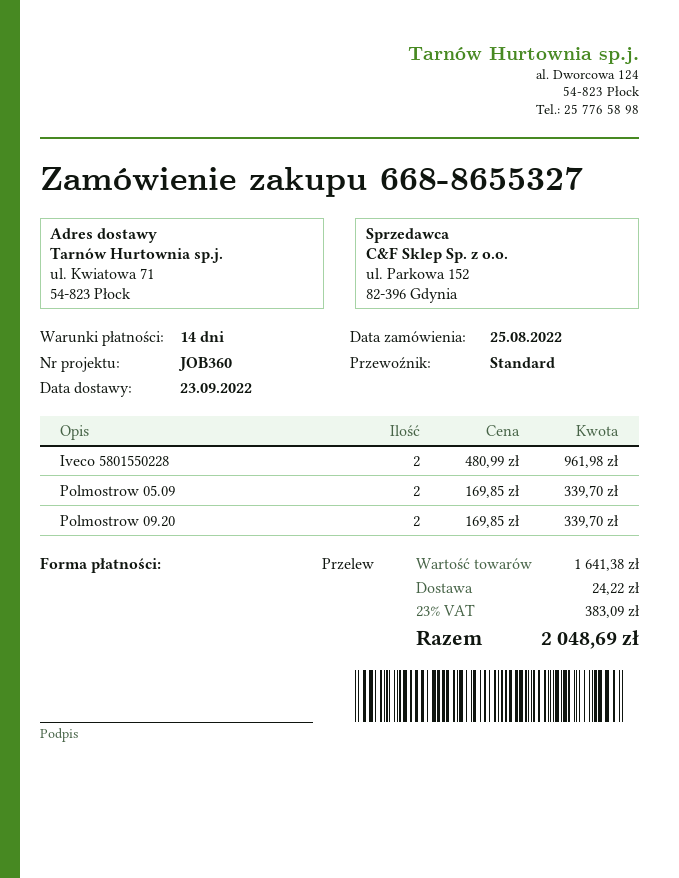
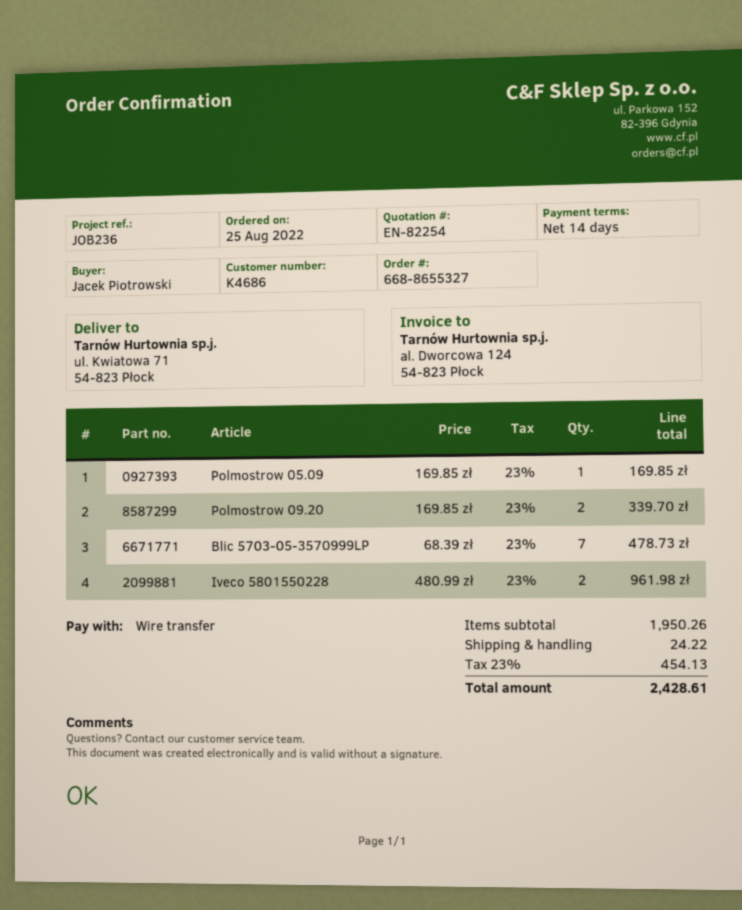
reference: JOB360 -> JOB236
Polmostrow 05.09: 2 x 169.85 = 339.70 -> 1 x 169.85 = 169.85
Blic 5703-05-3570999LP: none -> 7 x 68.39 = 478.73
subtotal: 1641.38 -> 1950.26
tax: 23% = 383.09 -> 23% = 454.13
total: 2048.69 -> 2428.61

